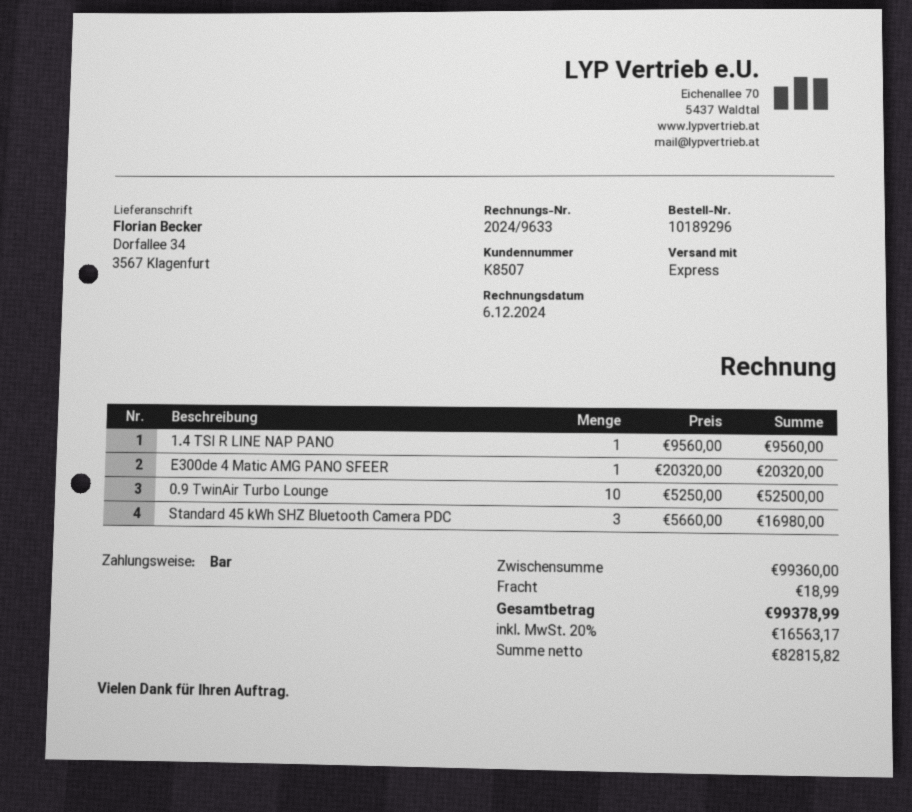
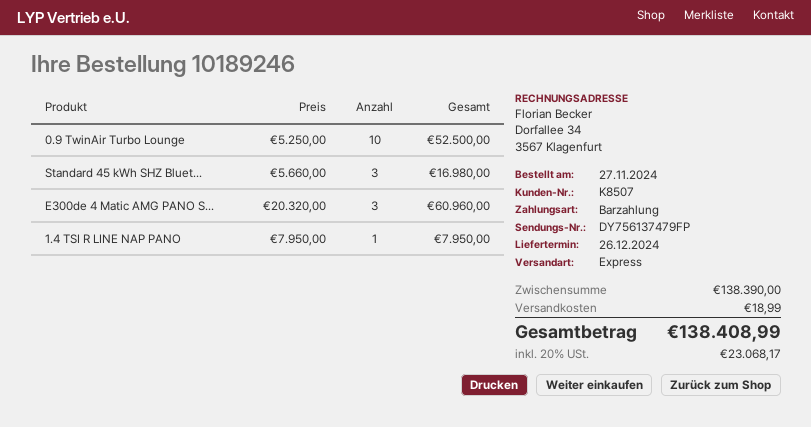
order number: 10189296 -> 10189246
1.4 TSI R LINE NAP PANO: 1 x 9560.00 = 9560.00 -> 1 x 7950.00 = 7950.00
E300de 4 Matic AMG PANO SFEER: 1 x 20320.00 = 20320.00 -> 3 x 20320.00 = 60960.00
subtotal: 99360.00 -> 138390.00
tax: 20% = 16563.17 -> 20% = 23068.17
total: 99378.99 -> 138408.99

